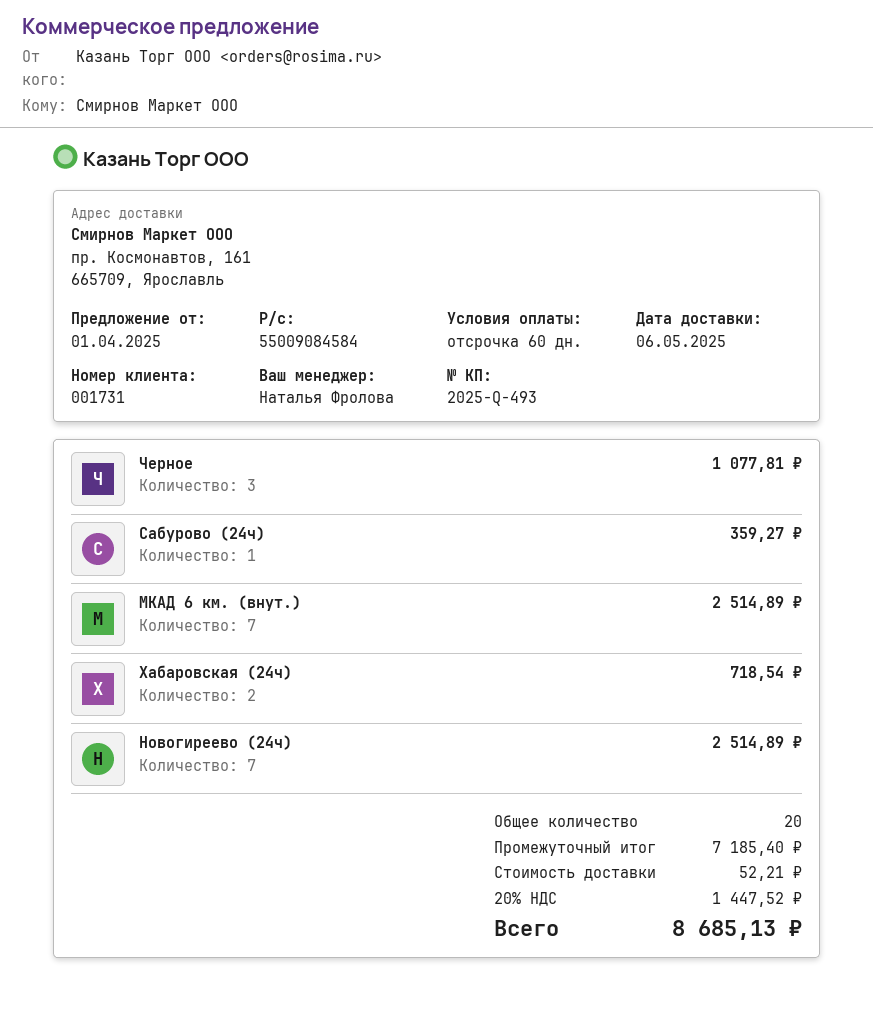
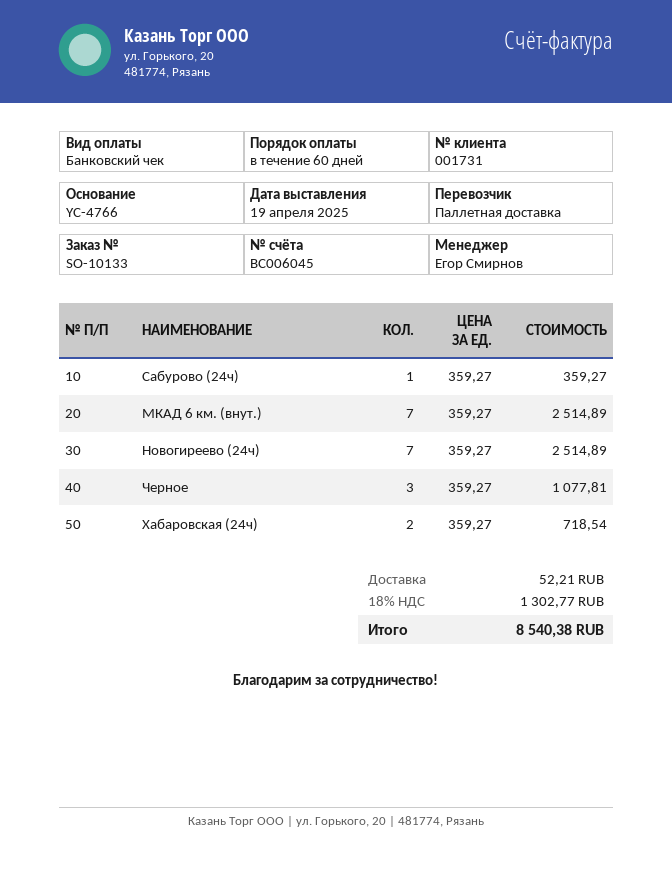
sales rep: Наталья Фролова -> Егор Смирнов
tax: 20% = 1447.52 -> 18% = 1302.77
total: 8685.13 -> 8540.38

